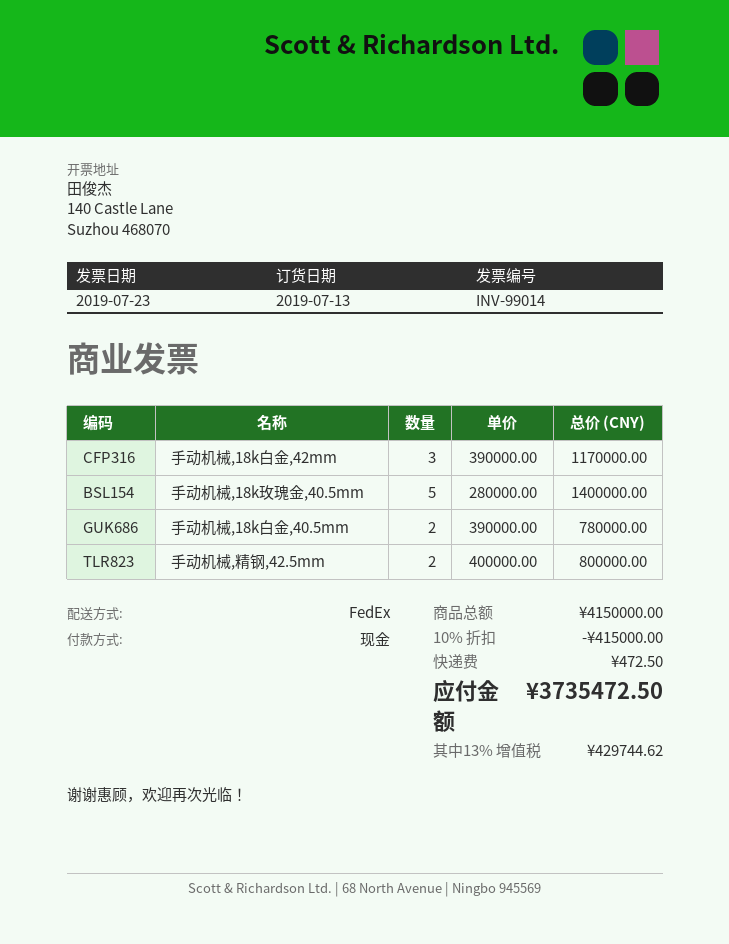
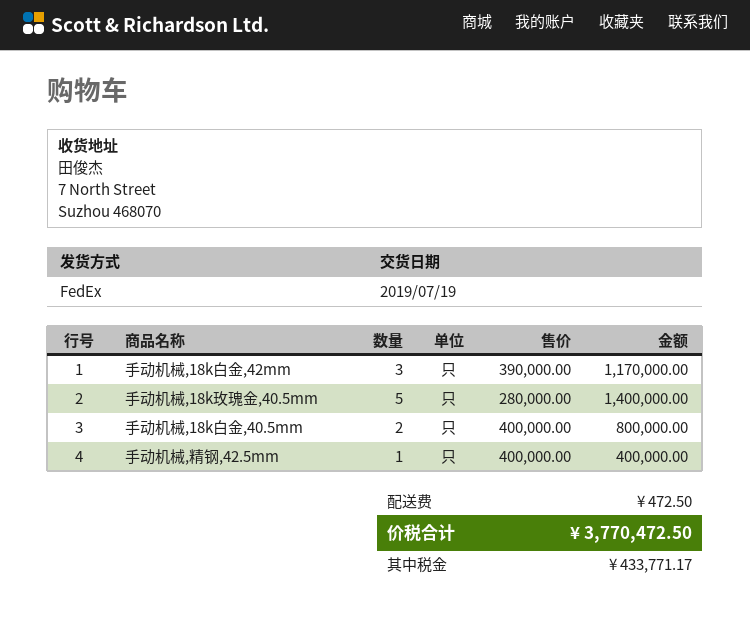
手动机械,18k白金,40.5mm: 2 x 390000.00 = 780000.00 -> 2 x 400000.00 = 800000.00
手动机械,精钢,42.5mm: 2 x 400000.00 = 800000.00 -> 1 x 400000.00 = 400000.00
discount: 10% = 415000.00 -> none
tax: 429744.62 -> 433771.17
total: 3735472.50 -> 3770472.50

